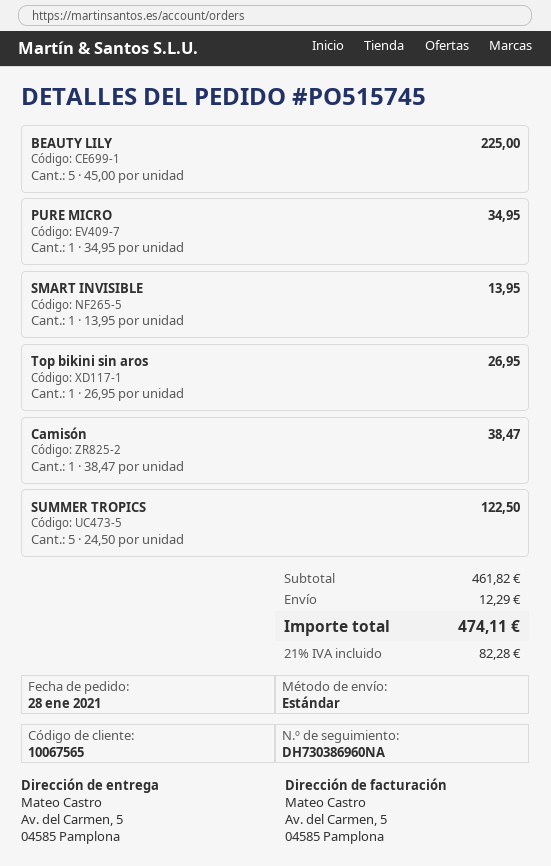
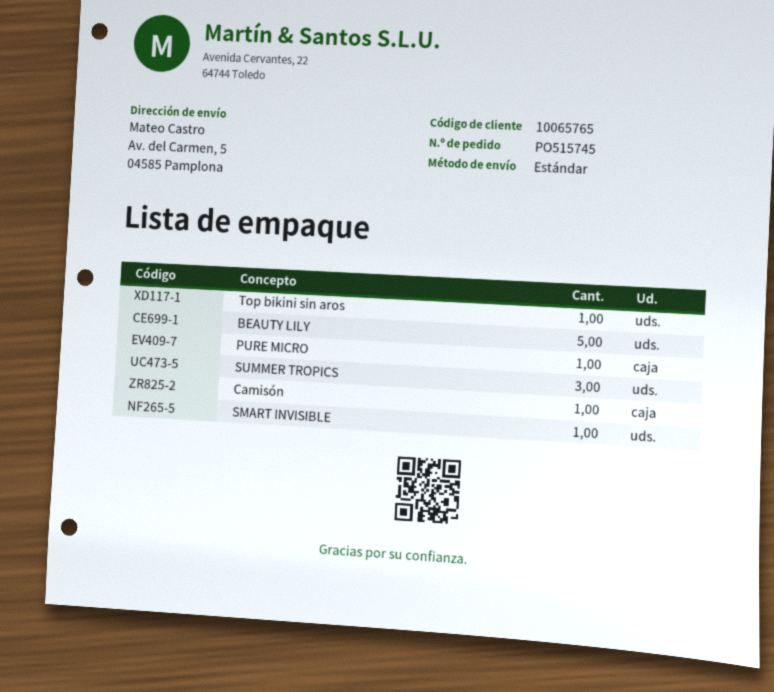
customer number: 10067565 -> 10065765
SUMMER TROPICS: 5 -> 3

